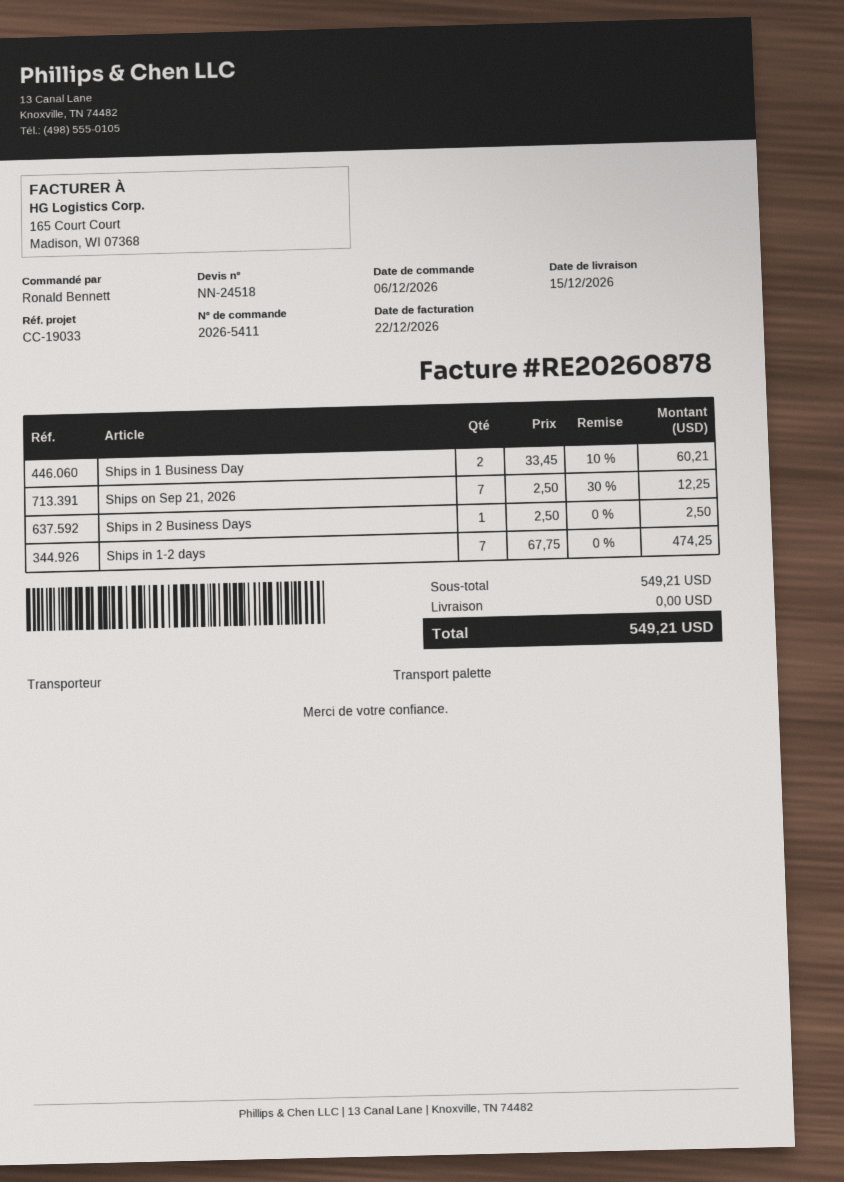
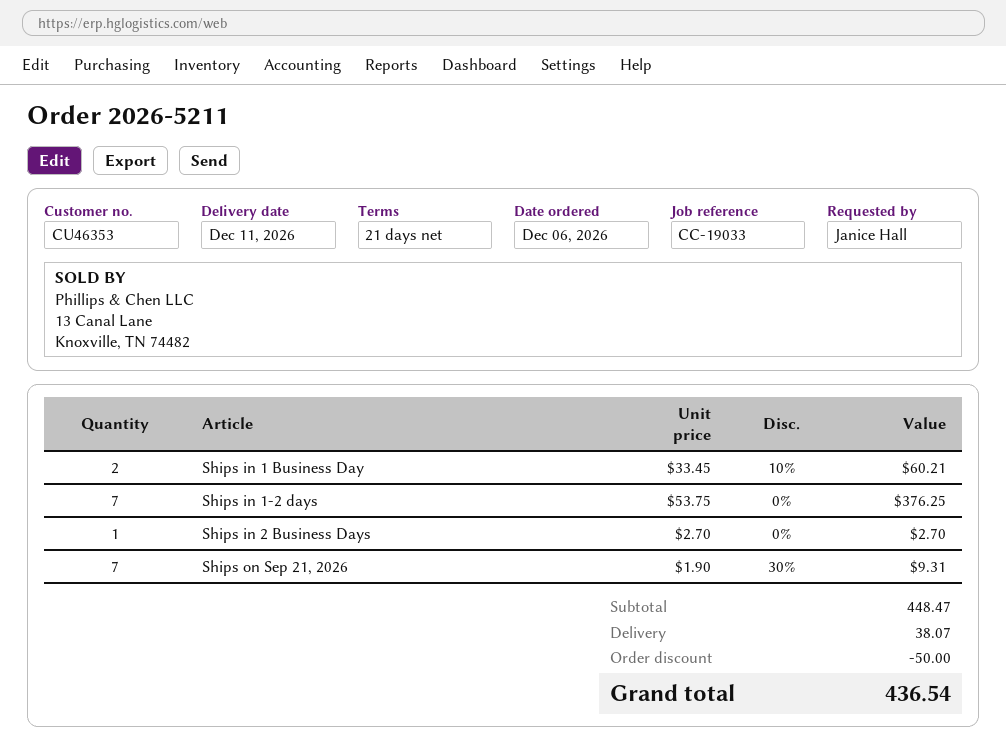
order number: 2026-5411 -> 2026-5211
delivery date: 2026-12-15 -> 2026-12-11
ordered by: Ronald Bennett -> Janice Hall
Ships on Sep 21, 2026: 7 x 2.50 - 30% = 12.25 -> 7 x 1.90 - 30% = 9.31
Ships in 2 Business Days: 1 x 2.50 = 2.50 -> 1 x 2.70 = 2.70
Ships in 1-2 days: 7 x 67.75 = 474.25 -> 7 x 53.75 = 376.25
subtotal: 549.21 -> 448.47
discount: none -> 50.00
shipping: 0.00 -> 38.07
total: 549.21 -> 436.54

